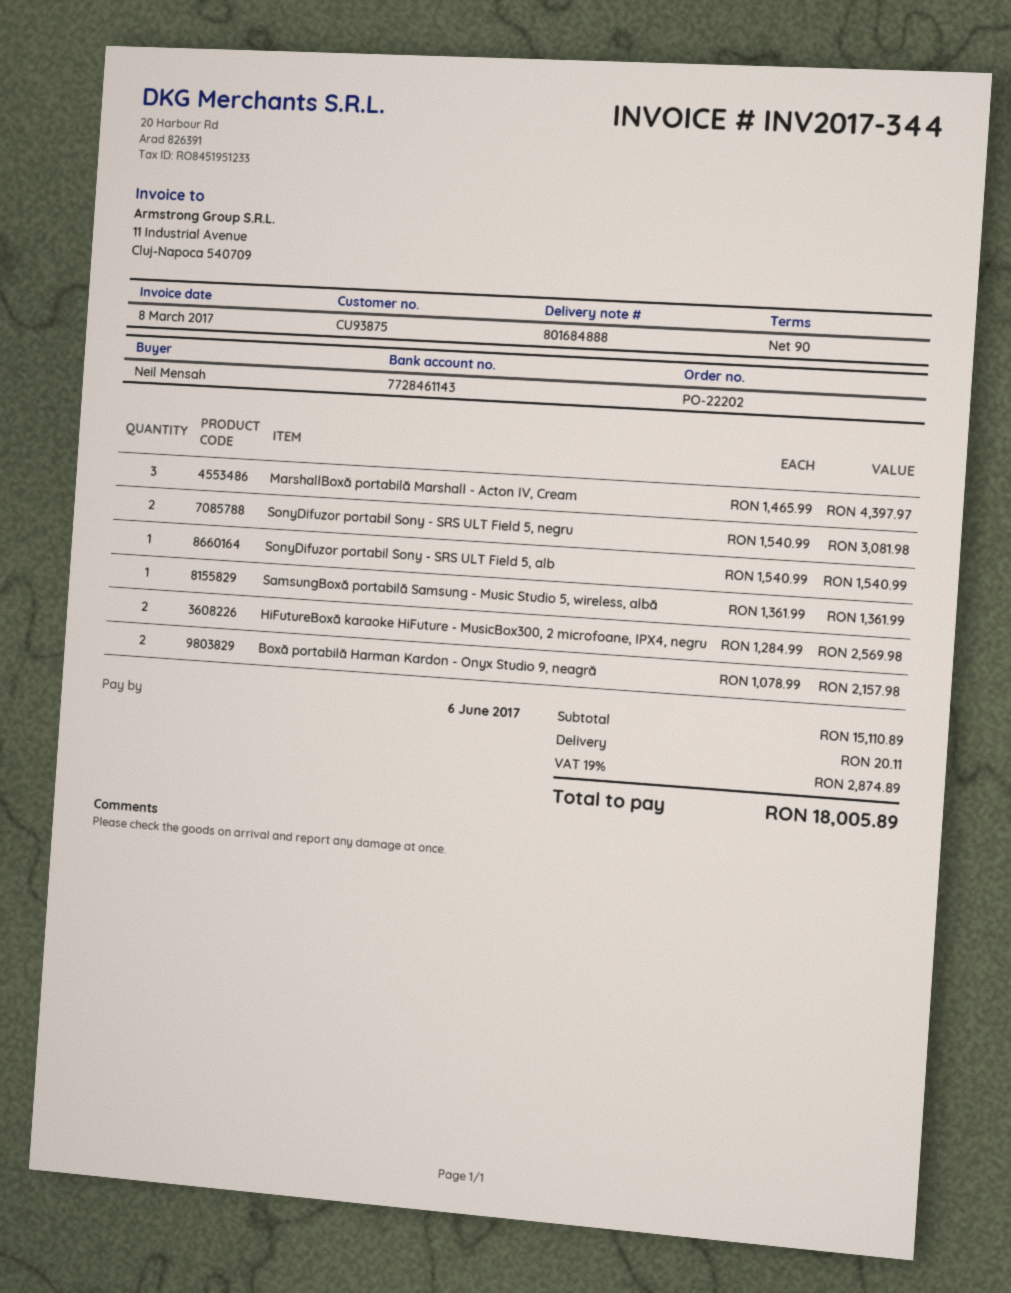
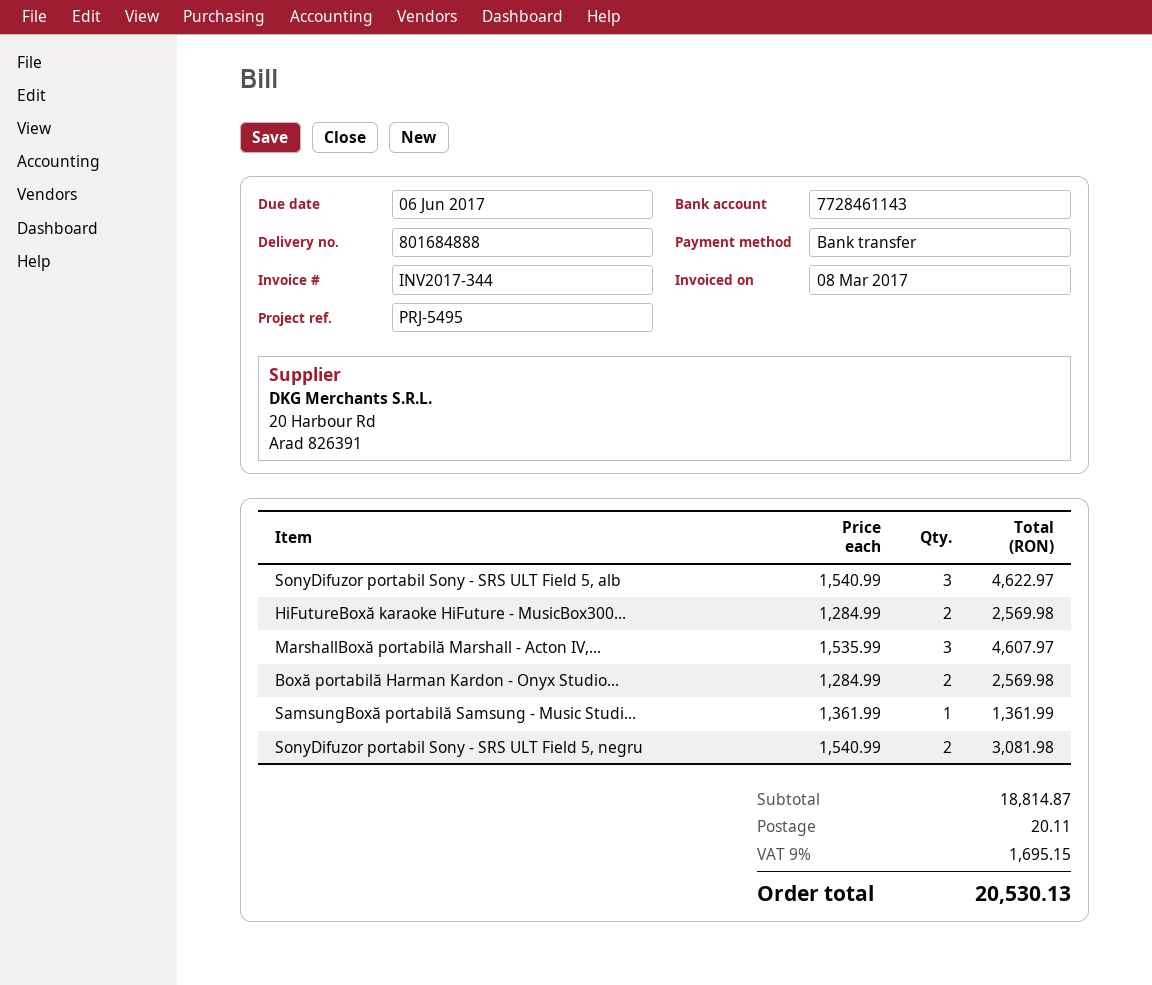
MarshallBoxă portabilă Marshall - Acton IV, Cream: 3 x 1465.99 = 4397.97 -> 3 x 1535.99 = 4607.97
SonyDifuzor portabil Sony - SRS ULT Field 5, alb: 1 x 1540.99 = 1540.99 -> 3 x 1540.99 = 4622.97
Boxă portabilă Harman Kardon - Onyx Studio 9, neagră: 2 x 1078.99 = 2157.98 -> 2 x 1284.99 = 2569.98
subtotal: 15110.89 -> 18814.87
tax: 19% = 2874.89 -> 9% = 1695.15
total: 18005.89 -> 20530.13

